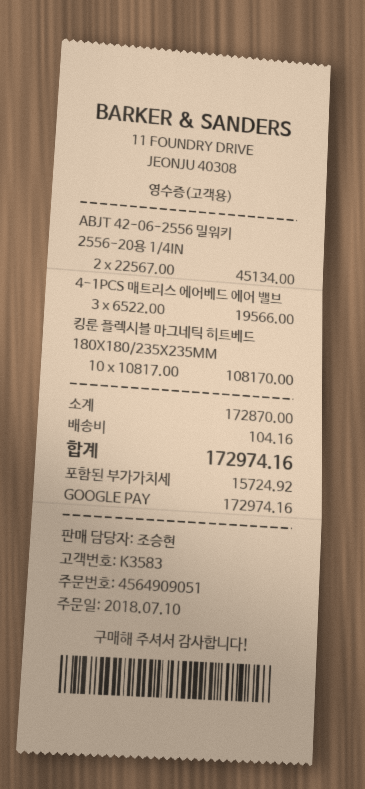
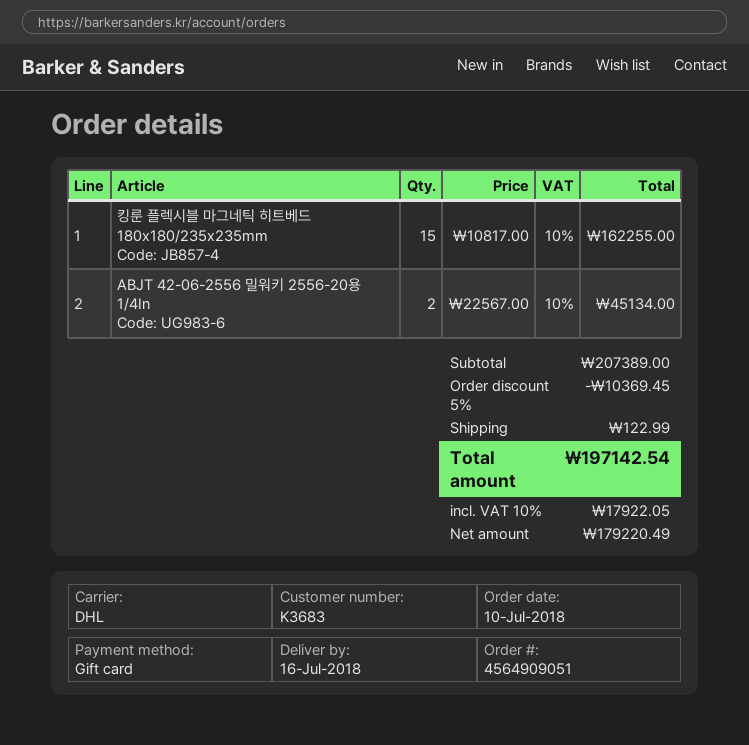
customer number: K3583 -> K3683
payment method: Google Pay -> gift card
4-1PCS 매트리스 에어베드 에어 밸브: 3 x 6522.00 = 19566.00 -> none
킹룬 플렉시블 마그네틱 히트베드 180X180/235X235MM: 10 x 10817.00 = 108170.00 -> 15 x 10817.00 = 162255.00
subtotal: 172870.00 -> 207389.00
discount: none -> 5% = 10369.45
shipping: 104.16 -> 122.99
tax: 15724.92 -> 17922.05
total: 172974.16 -> 197142.54

